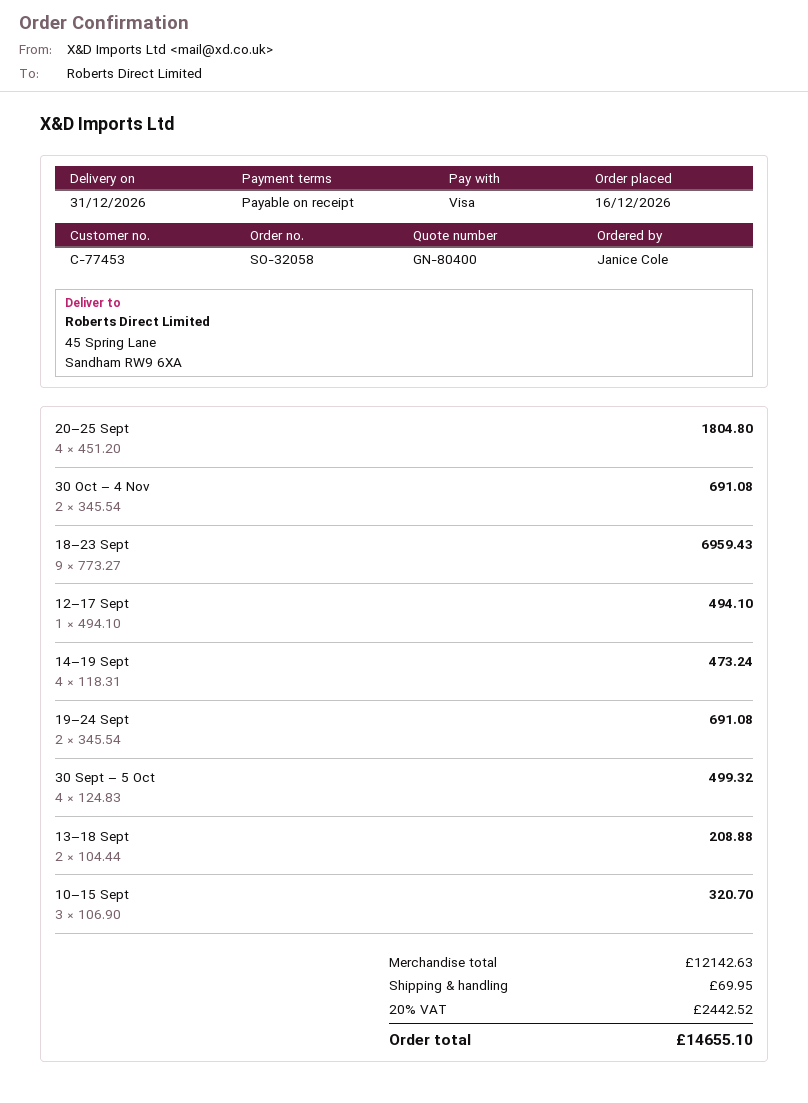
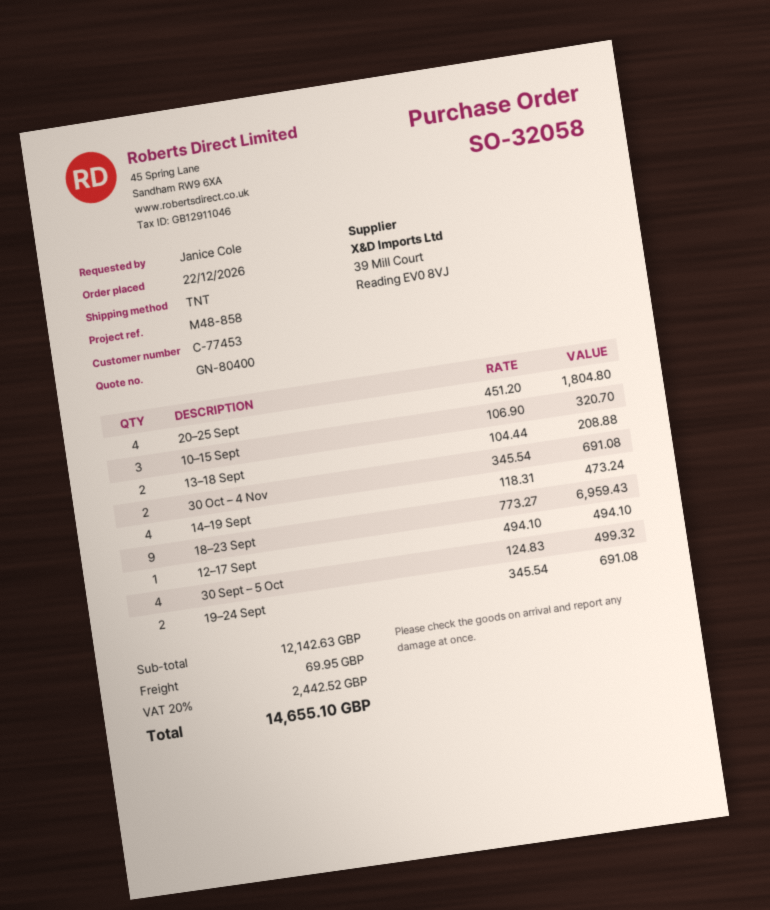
order date: 2026-12-16 -> 2026-12-22

